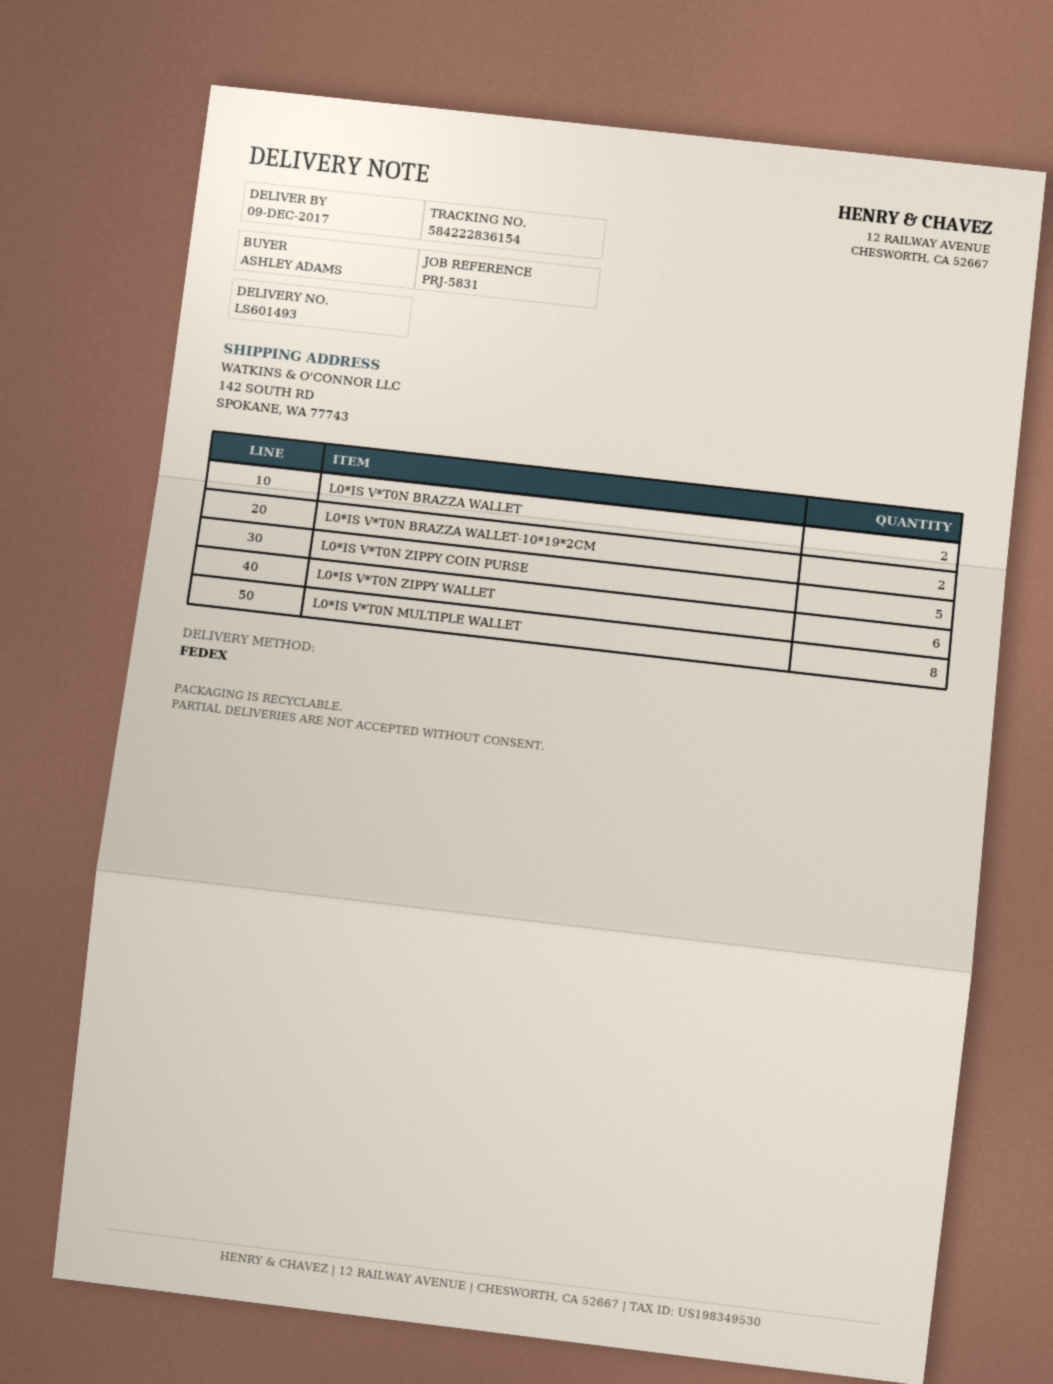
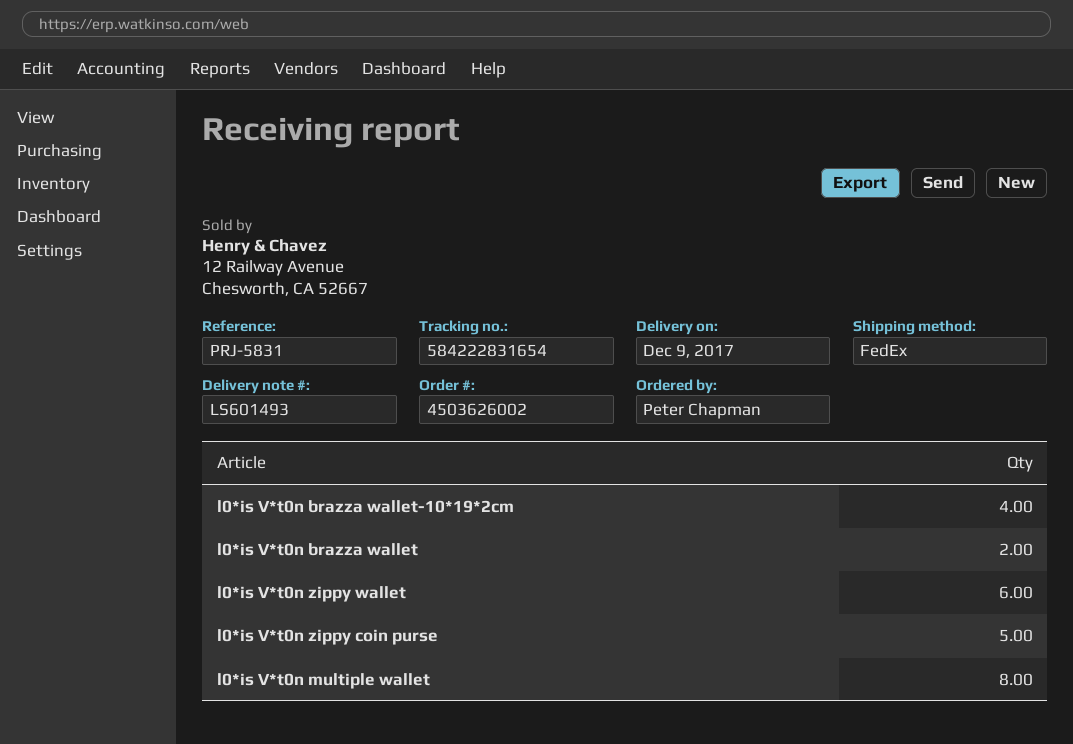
ordered by: ASHLEY ADAMS -> Peter Chapman
tracking number: 584222836154 -> 584222831654
L0*IS V*T0N BRAZZA WALLET-10*19*2CM: 2 -> 4

